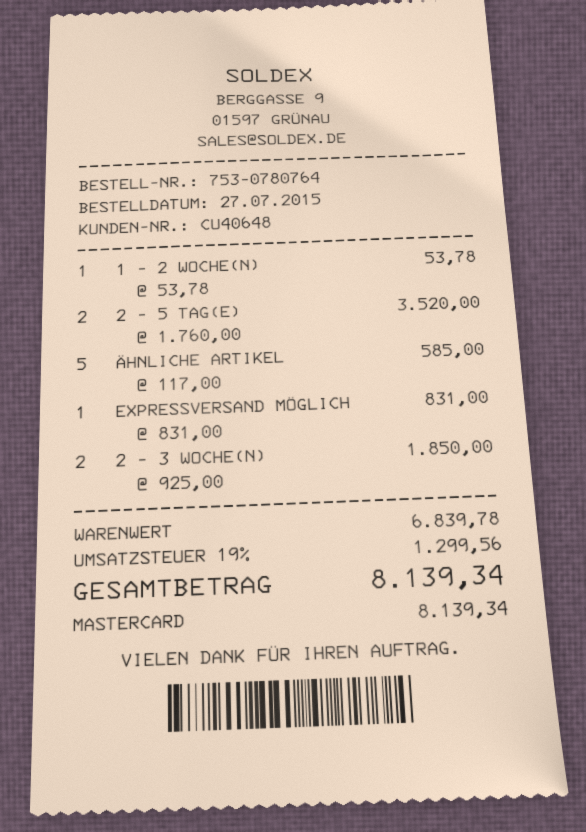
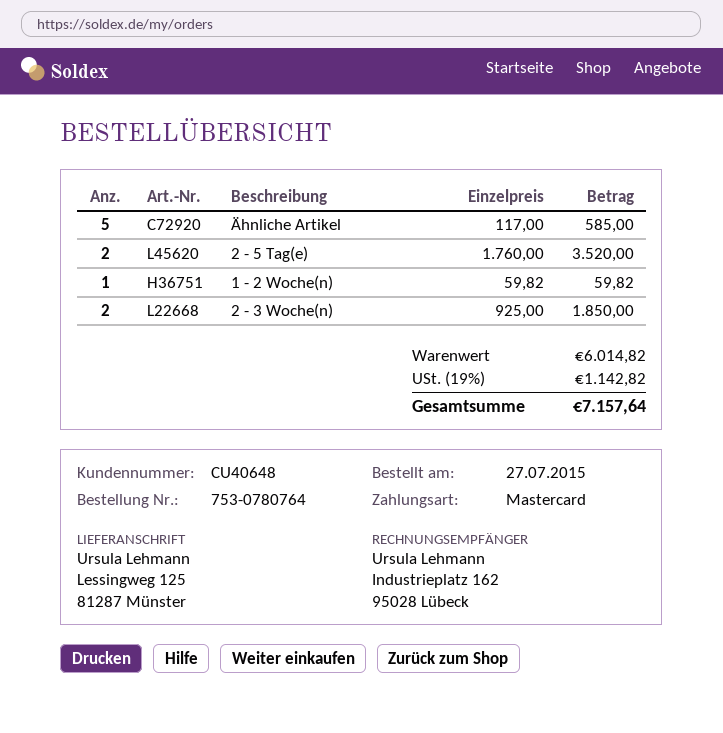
1 - 2 WOCHE(N): 1 x 53.78 = 53.78 -> 1 x 59.82 = 59.82
EXPRESSVERSAND MÖGLICH: 1 x 831.00 = 831.00 -> none
subtotal: 6839.78 -> 6014.82
tax: 19% = 1299.56 -> 19% = 1142.82
total: 8139.34 -> 7157.64

